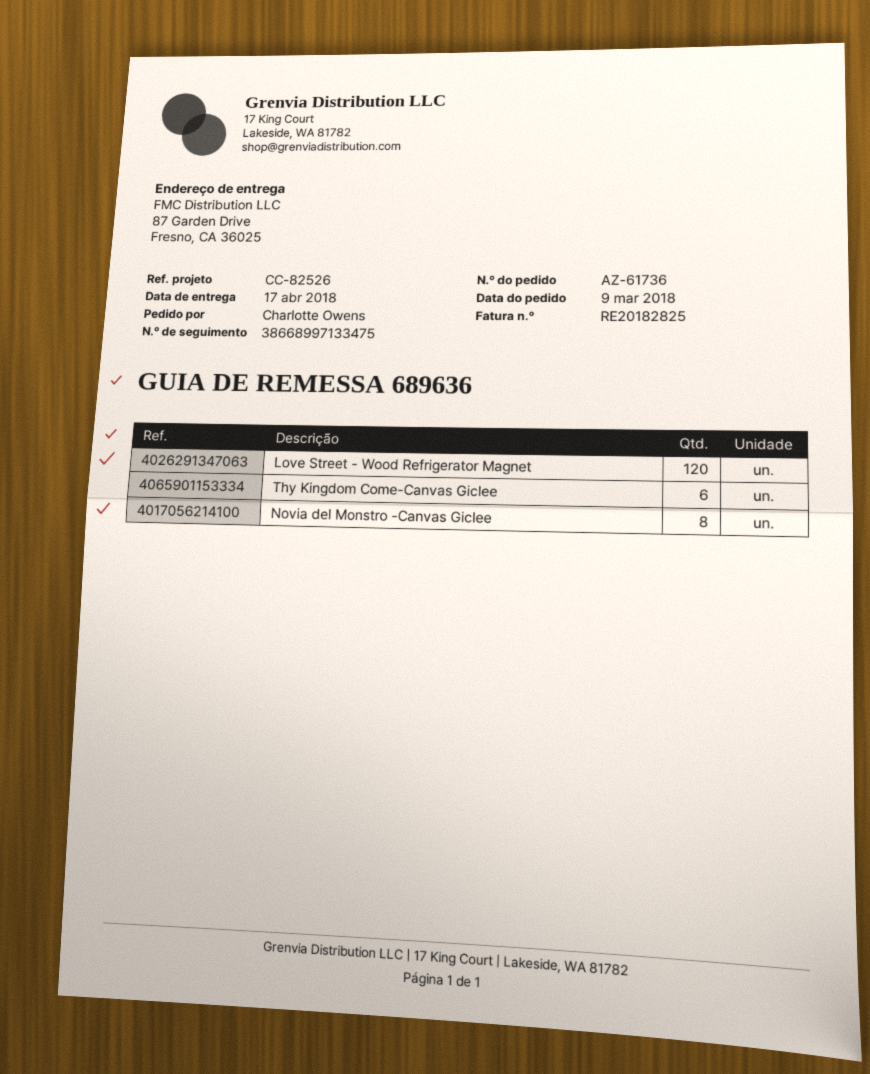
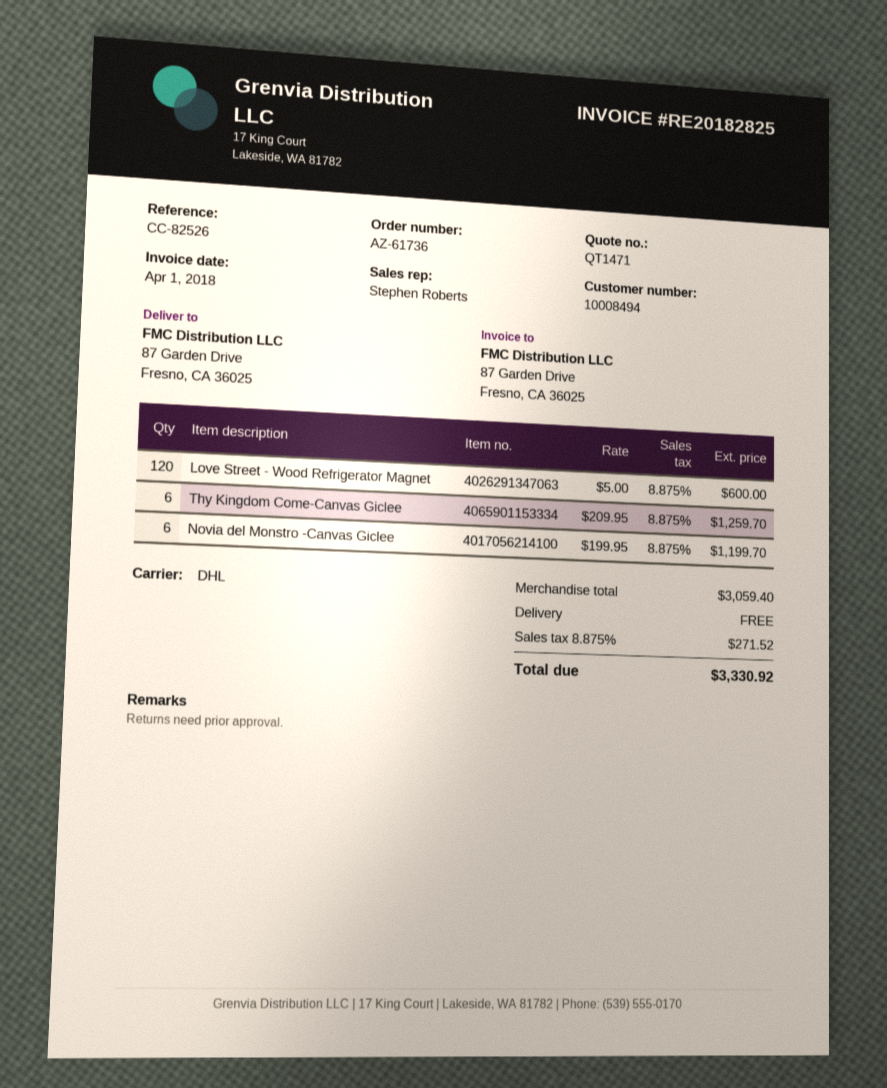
Novia del Monstro -Canvas Giclee: 8 -> 6

